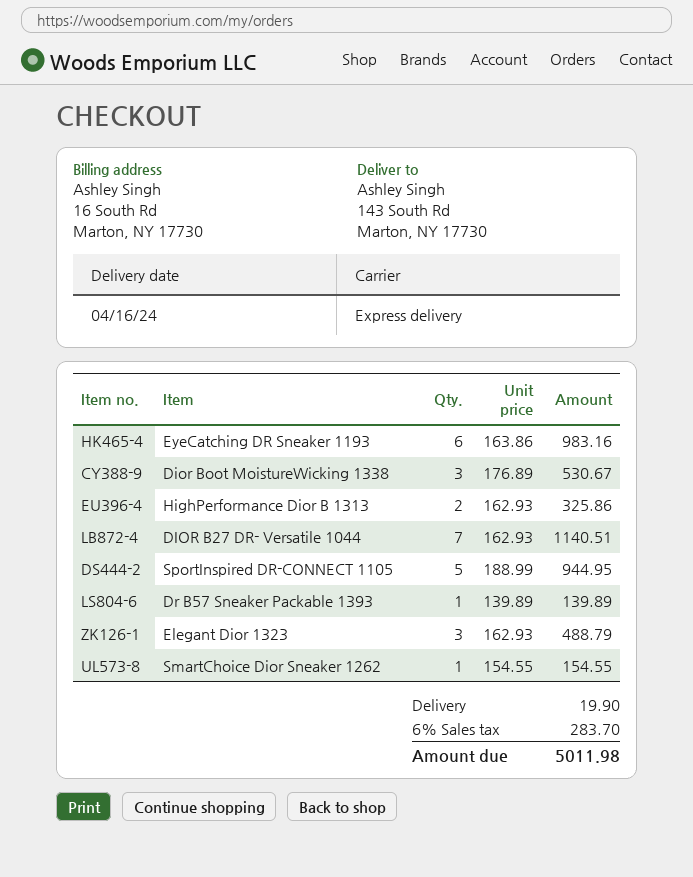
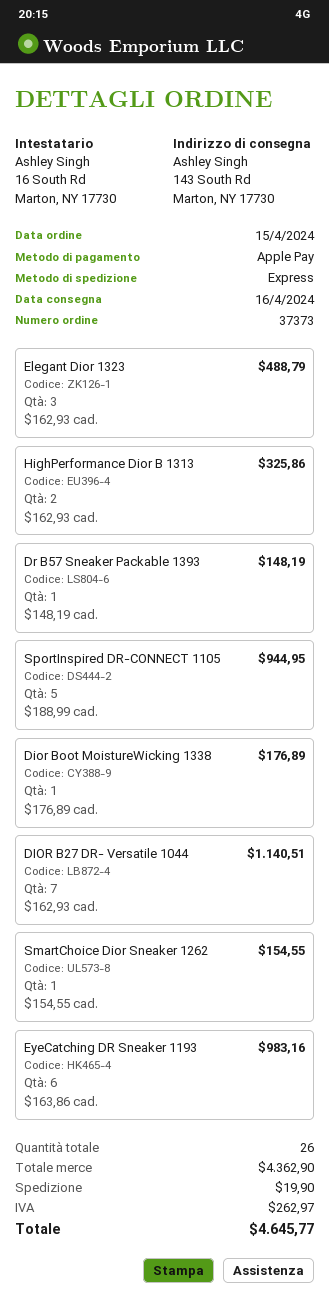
Dior Boot MoistureWicking 1338: 3 x 176.89 = 530.67 -> 1 x 176.89 = 176.89
Dr B57 Sneaker Packable 1393: 1 x 139.89 = 139.89 -> 1 x 148.19 = 148.19
tax: 283.70 -> 262.97
total: 5011.98 -> 4645.77

